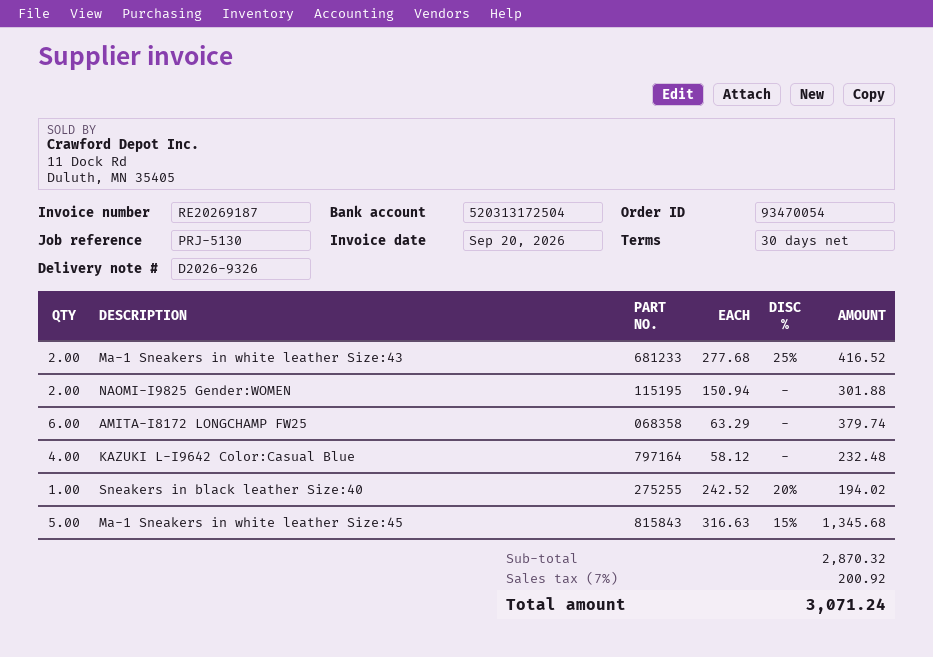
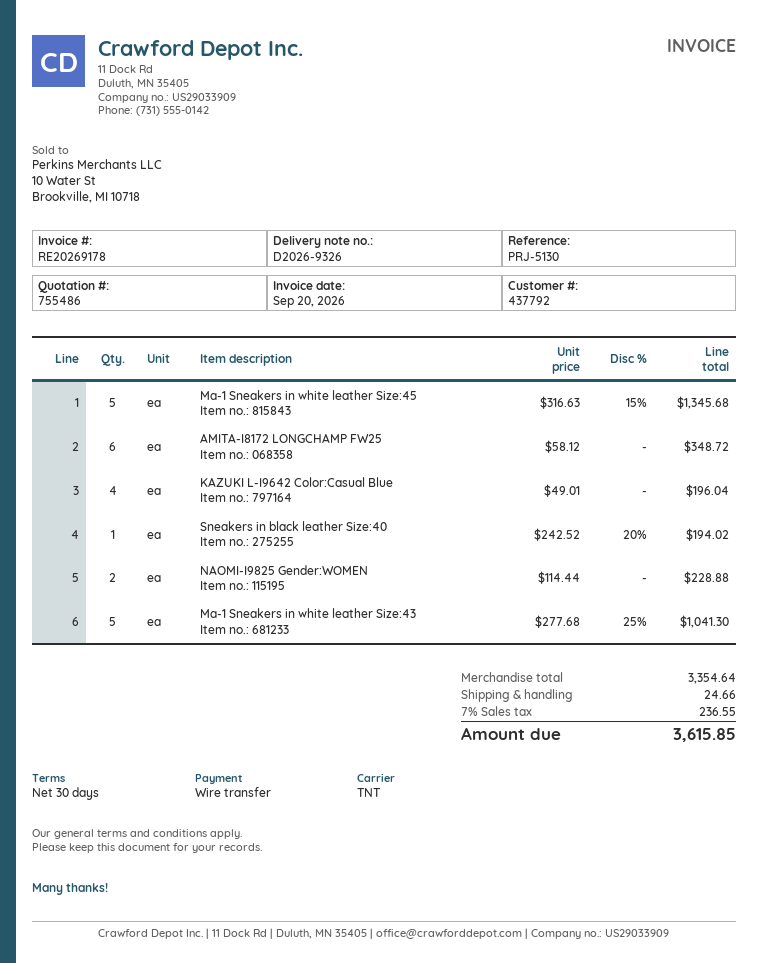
invoice number: RE20269187 -> RE20269178
Ma-1 Sneakers in white leather Size:43: 2 x 277.68 - 25% = 416.52 -> 5 x 277.68 - 25% = 1041.30
NAOMI-I9825 Gender:WOMEN: 2 x 150.94 = 301.88 -> 2 x 114.44 = 228.88
AMITA-I8172 LONGCHAMP FW25: 6 x 63.29 = 379.74 -> 6 x 58.12 = 348.72
KAZUKI L-I9642 Color:Casual Blue: 4 x 58.12 = 232.48 -> 4 x 49.01 = 196.04
subtotal: 2870.32 -> 3354.64
shipping: none -> 24.66
tax: 7% = 200.92 -> 7% = 236.55
total: 3071.24 -> 3615.85

